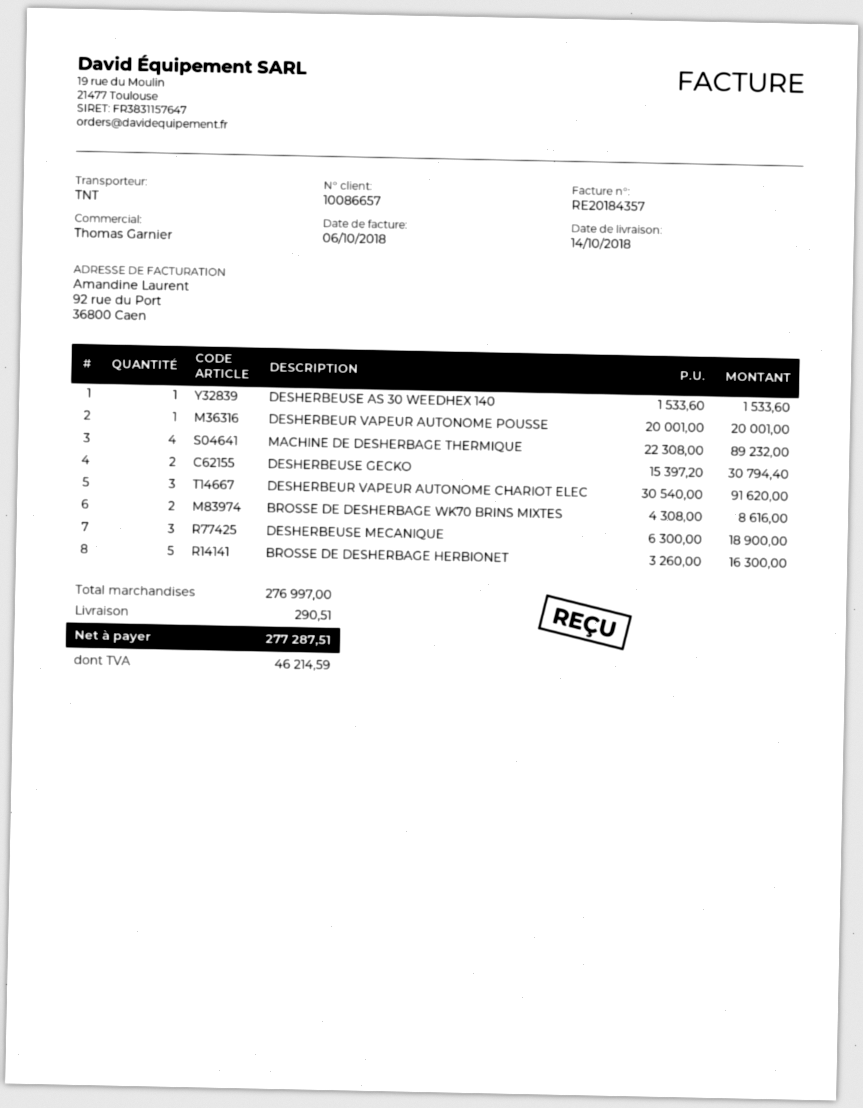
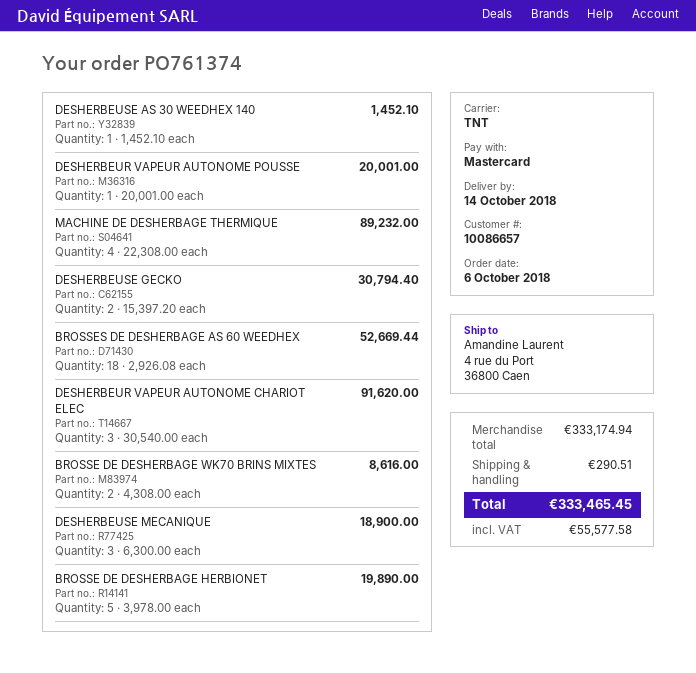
DESHERBEUSE AS 30 WEEDHEX 140: 1 x 1533.60 = 1533.60 -> 1 x 1452.10 = 1452.10
BROSSE DE DESHERBAGE HERBIONET: 5 x 3260.00 = 16300.00 -> 5 x 3978.00 = 19890.00
BROSSES DE DESHERBAGE AS 60 WEEDHEX: none -> 18 x 2926.08 = 52669.44
subtotal: 276997.00 -> 333174.94
tax: 46214.59 -> 55577.58
total: 277287.51 -> 333465.45

